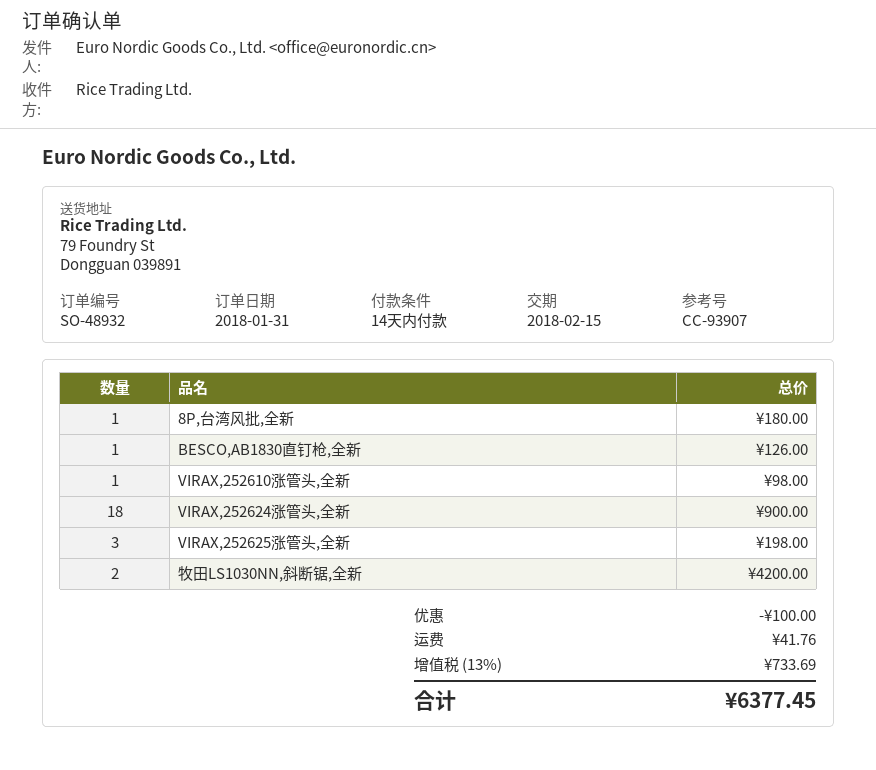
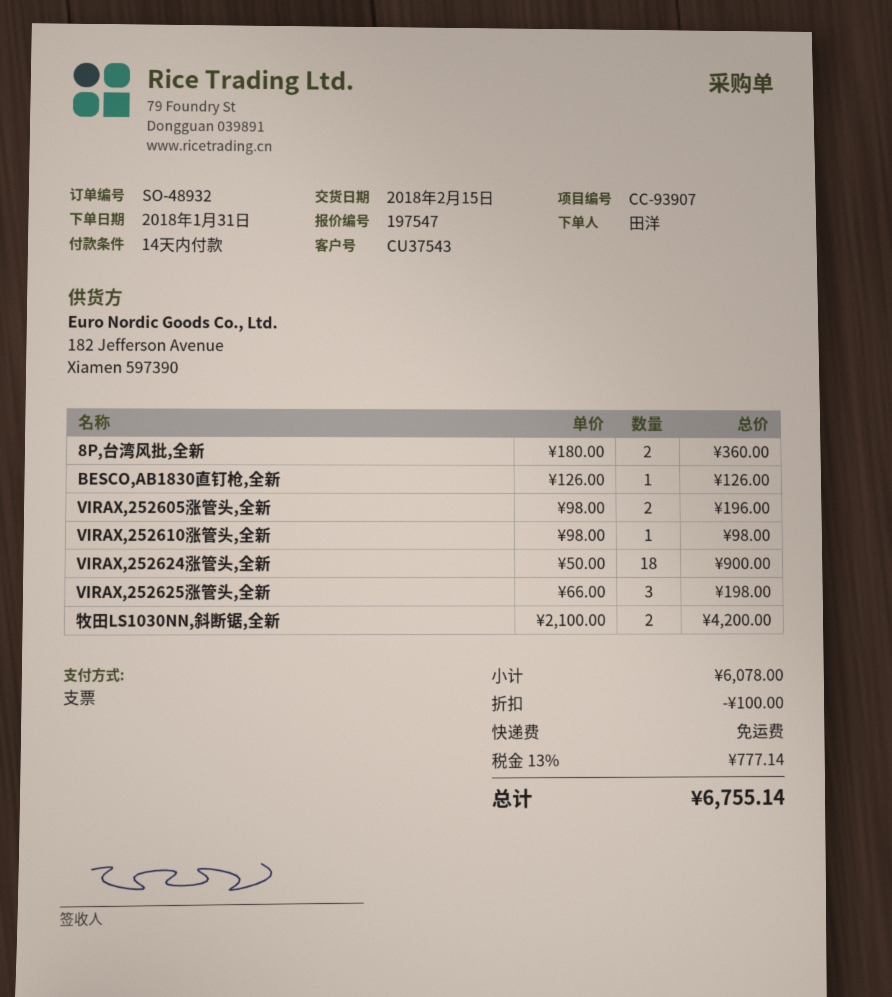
8P,台湾风批,全新: 1 for 180.00 -> 2 for 360.00
VIRAX,252605涨管头,全新: none -> 2 for 196.00
shipping: 41.76 -> 0.00
tax: 13% = 733.69 -> 13% = 777.14
total: 6377.45 -> 6755.14

